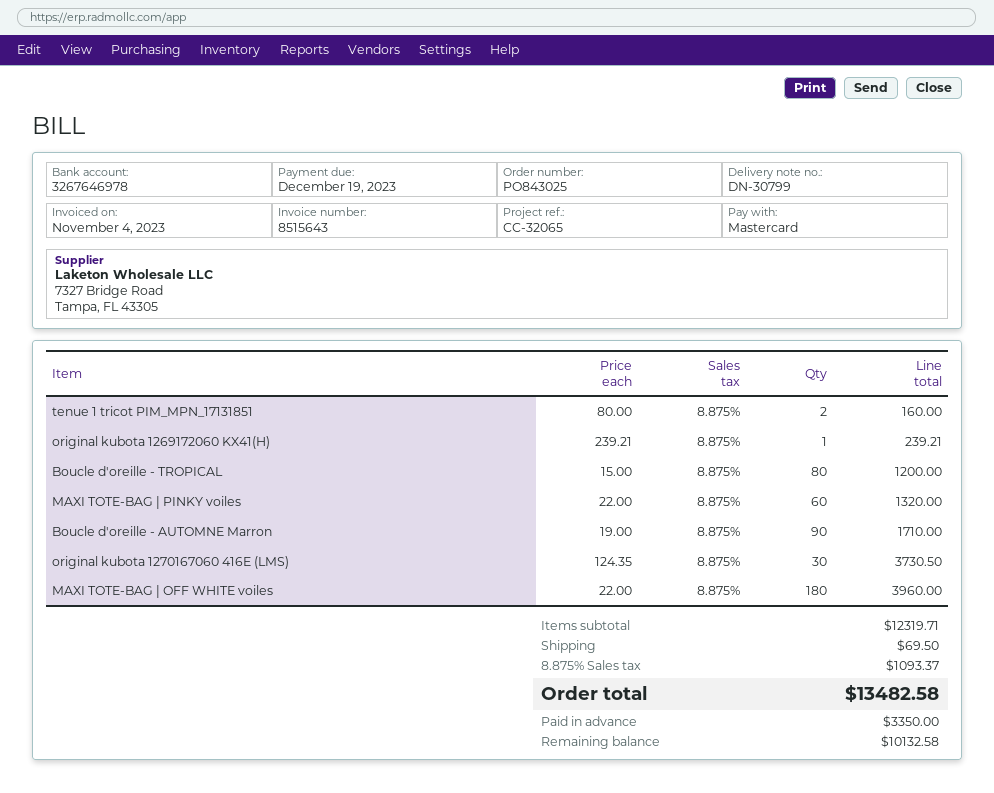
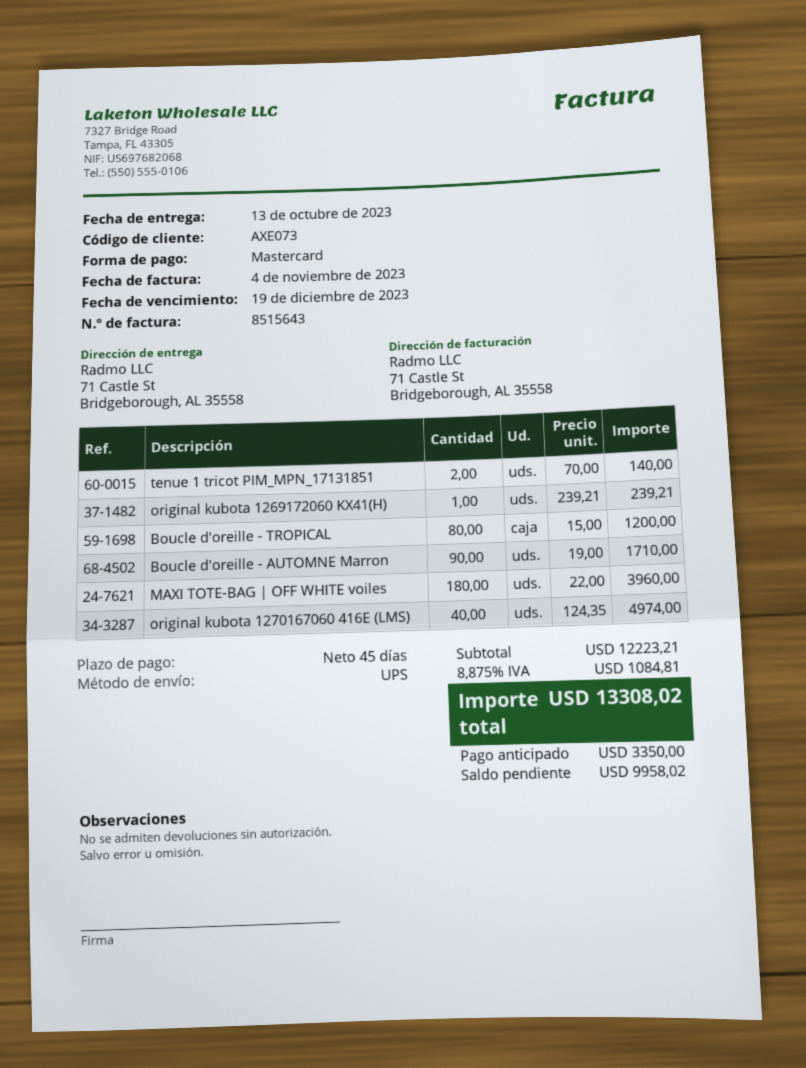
tenue 1 tricot PIM_MPN_17131851: 2 x 80.00 = 160.00 -> 2 x 70.00 = 140.00
MAXI TOTE-BAG | PINKY voiles: 60 x 22.00 = 1320.00 -> none
original kubota 1270167060 416E (LMS): 30 x 124.35 = 3730.50 -> 40 x 124.35 = 4974.00
subtotal: 12319.71 -> 12223.21
shipping: 69.50 -> none
tax: 8.875% = 1093.37 -> 8.875% = 1084.81
total: 13482.58 -> 13308.02
balance: 10132.58 -> 9958.02

